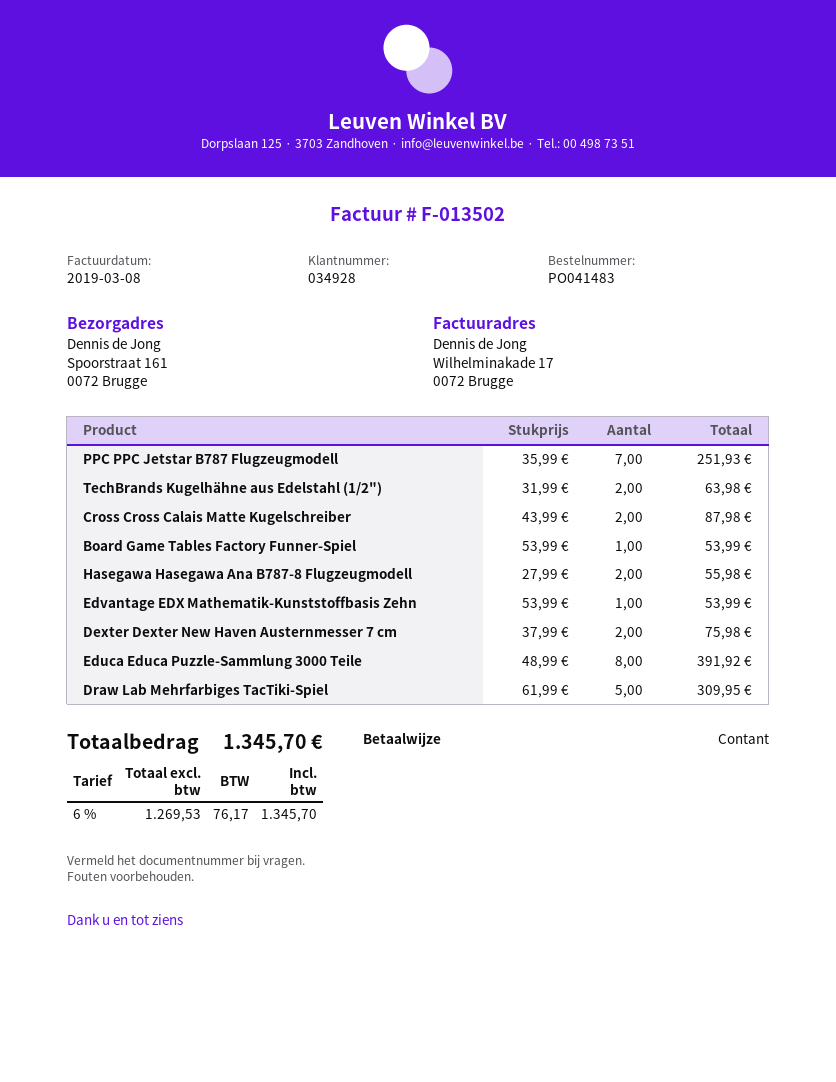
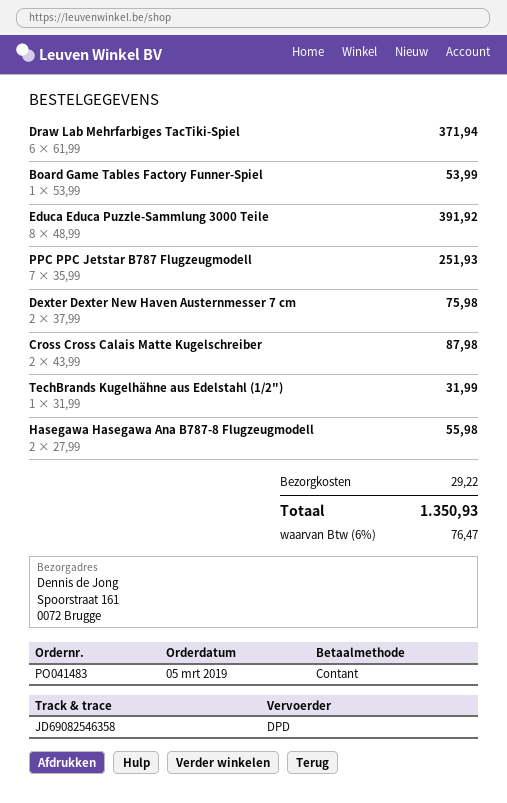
TechBrands Kugelhähne aus Edelstahl (1/2"): 2 x 31.99 = 63.98 -> 1 x 31.99 = 31.99
Edvantage EDX Mathematik-Kunststoffbasis Zehn: 1 x 53.99 = 53.99 -> none
Draw Lab Mehrfarbiges TacTiki-Spiel: 5 x 61.99 = 309.95 -> 6 x 61.99 = 371.94
shipping: none -> 29.22
tax: 6% = 76.17 -> 6% = 76.47
total: 1345.70 -> 1350.93

